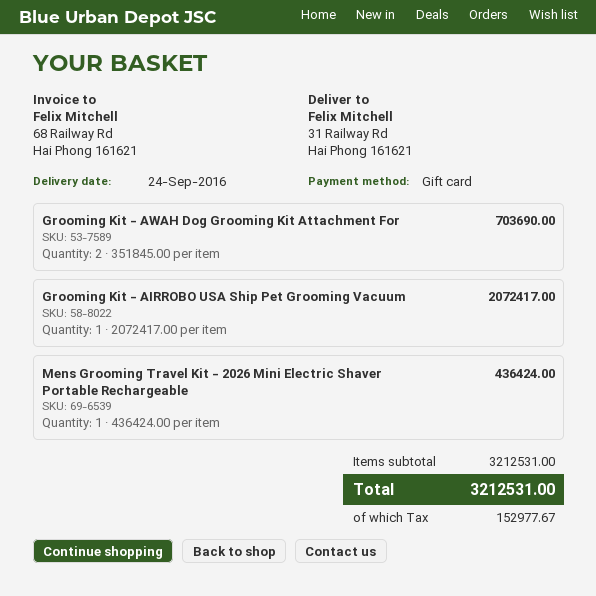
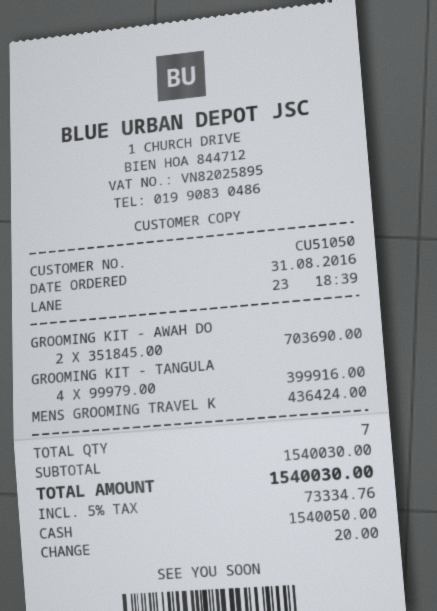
payment method: gift card -> cash
Grooming Kit - AIRROBO USA Ship Pet Grooming Vacuum: 1 x 2072417.00 = 2072417.00 -> none
GROOMING KIT - TANGULA: none -> 4 x 99979.00 = 399916.00
subtotal: 3212531.00 -> 1540030.00
tax: 152977.67 -> 73334.76
total: 3212531.00 -> 1540030.00

